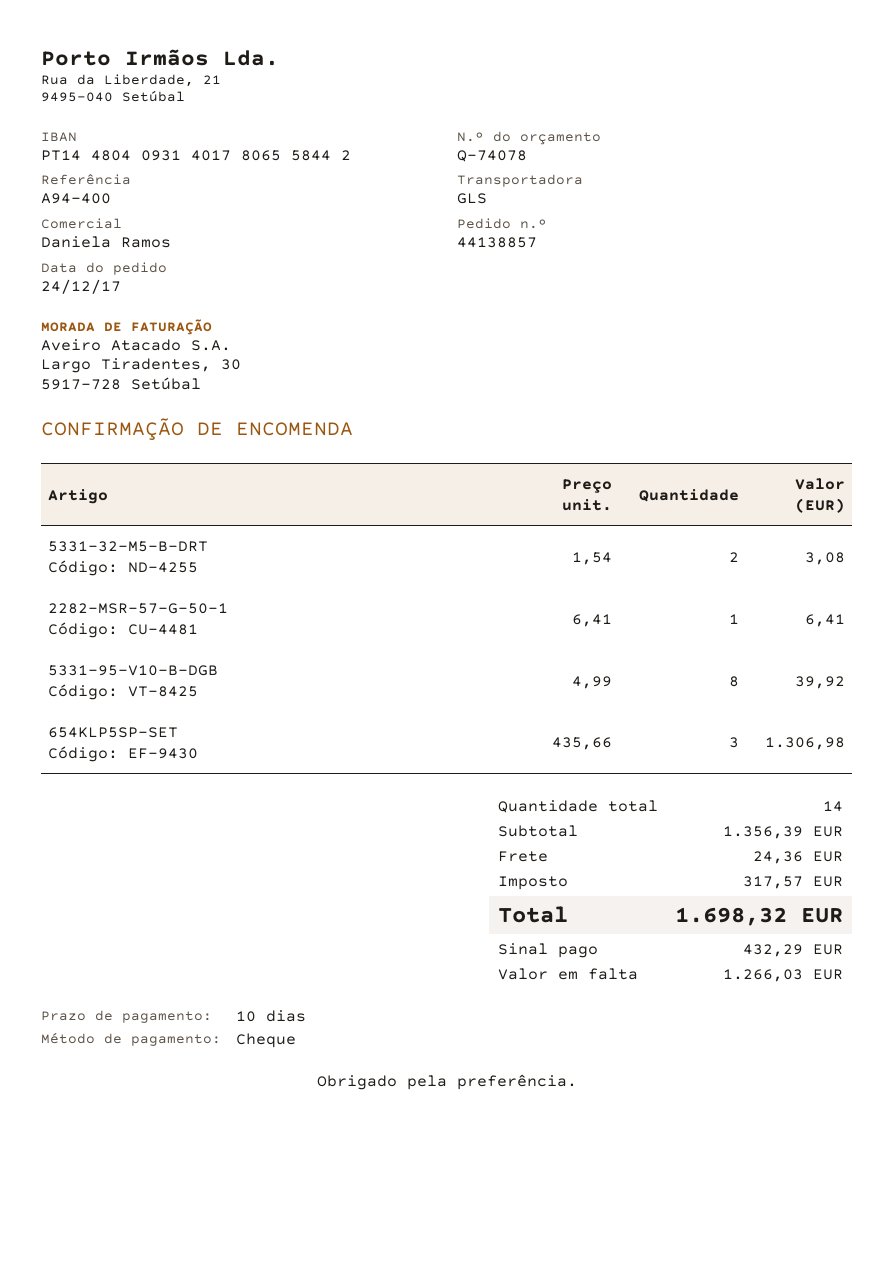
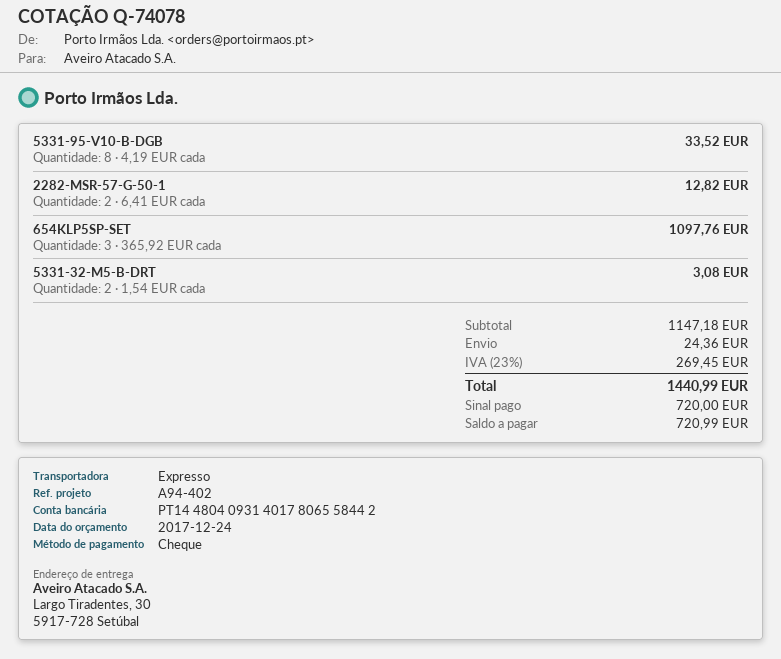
reference: A94-400 -> A94-402
shipping method: GLS -> express
2282-MSR-57-G-50-1: 1 x 6.41 = 6.41 -> 2 x 6.41 = 12.82
5331-95-V10-B-DGB: 8 x 4.99 = 39.92 -> 8 x 4.19 = 33.52
654KLP5SP-SET: 3 x 435.66 = 1306.98 -> 3 x 365.92 = 1097.76
subtotal: 1356.39 -> 1147.18
tax: 317.57 -> 269.45
total: 1698.32 -> 1440.99
deposit: 432.29 -> 720.00
balance: 1266.03 -> 720.99

